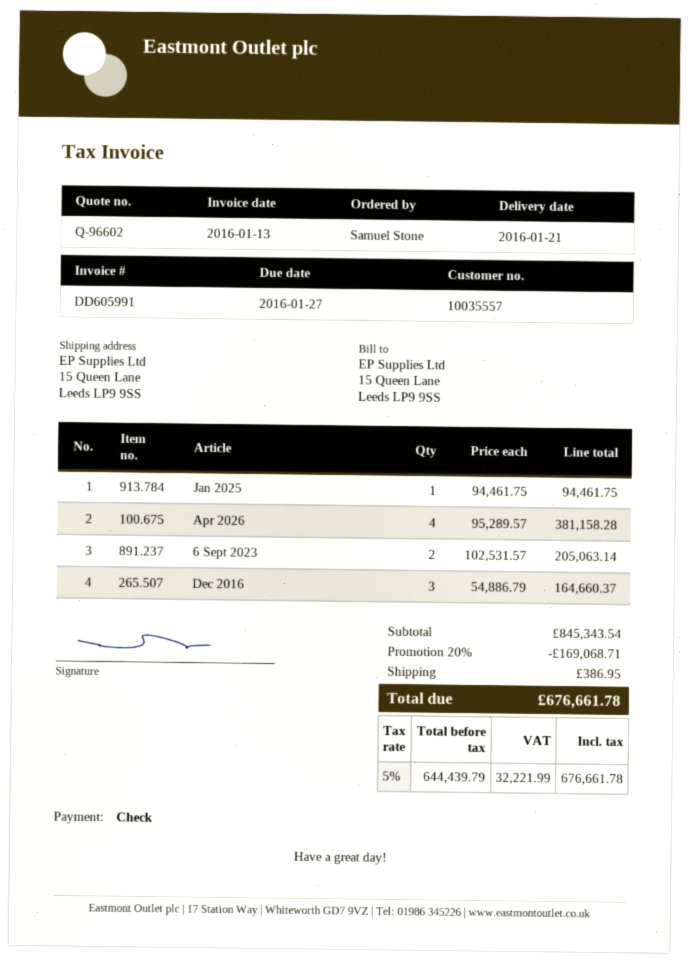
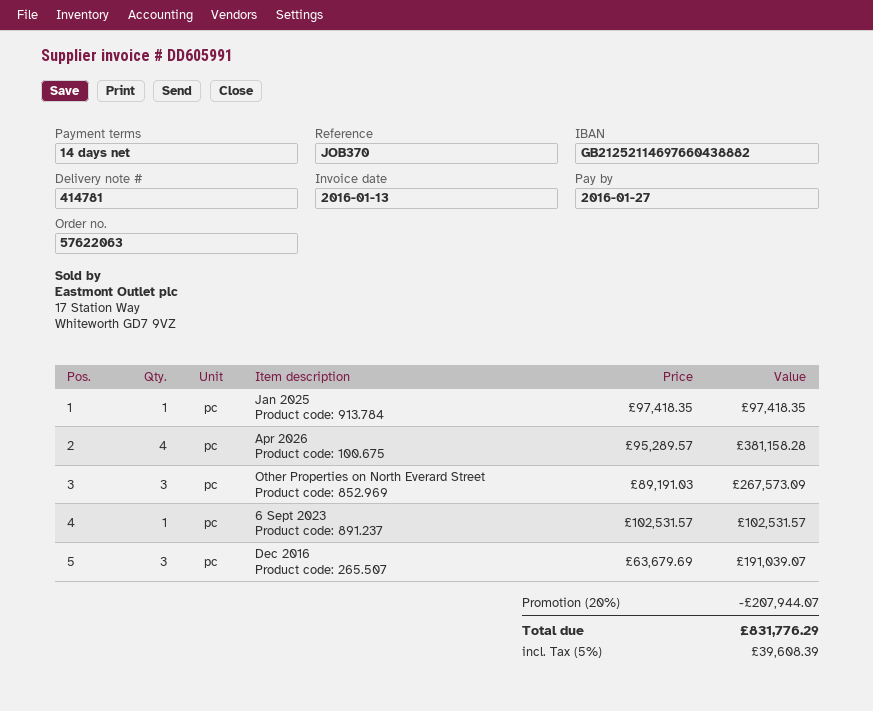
Jan 2025: 1 x 94461.75 = 94461.75 -> 1 x 97418.35 = 97418.35
6 Sept 2023: 2 x 102531.57 = 205063.14 -> 1 x 102531.57 = 102531.57
Dec 2016: 3 x 54886.79 = 164660.37 -> 3 x 63679.69 = 191039.07
Other Properties on North Everard Street: none -> 3 x 89191.03 = 267573.09
discount: 20% = 169068.71 -> 20% = 207944.07
shipping: 386.95 -> none
tax: 5% = 32221.99 -> 5% = 39608.39
total: 676661.78 -> 831776.29

